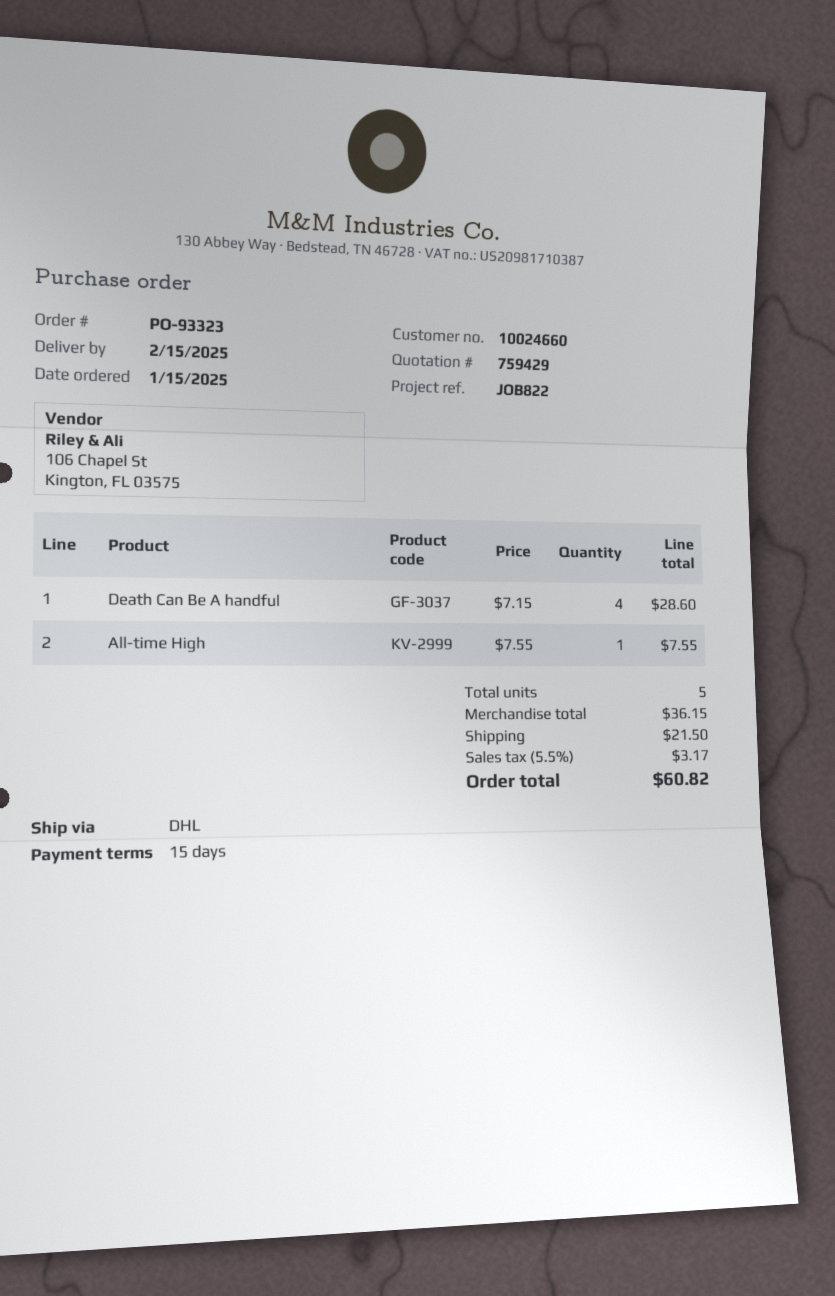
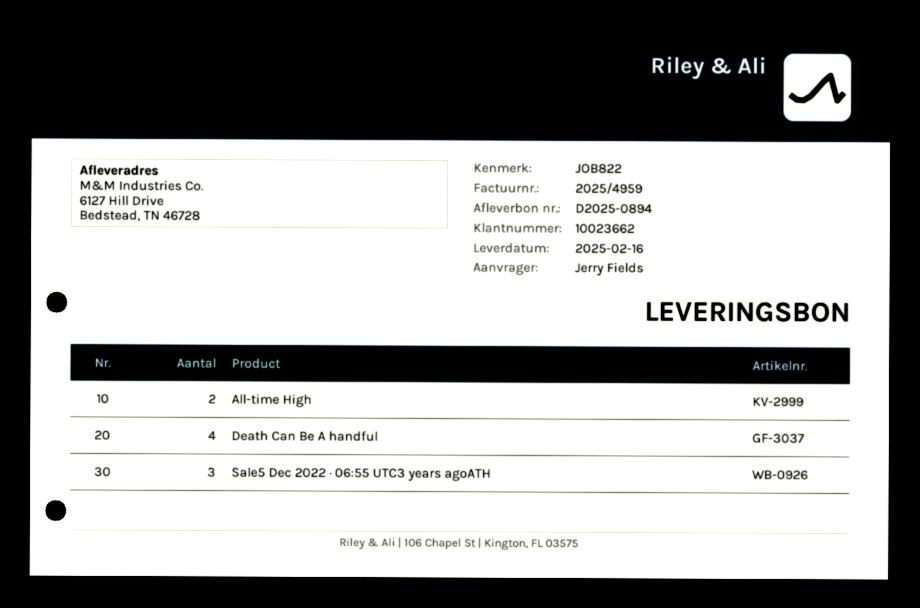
delivery date: 2025-02-15 -> 2025-02-16
customer number: 10024660 -> 10023662
All-time High: 1 -> 2
Sale5 Dec 2022 · 06:55 UTC3 years agoATH: none -> 3

